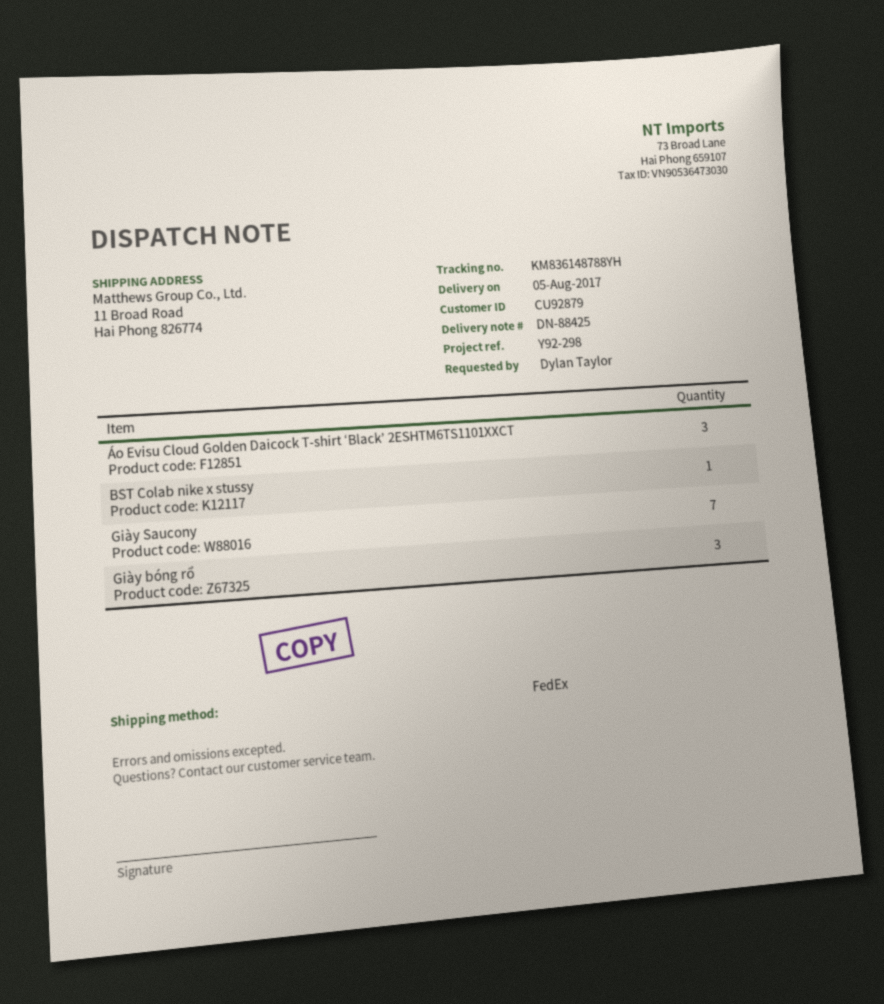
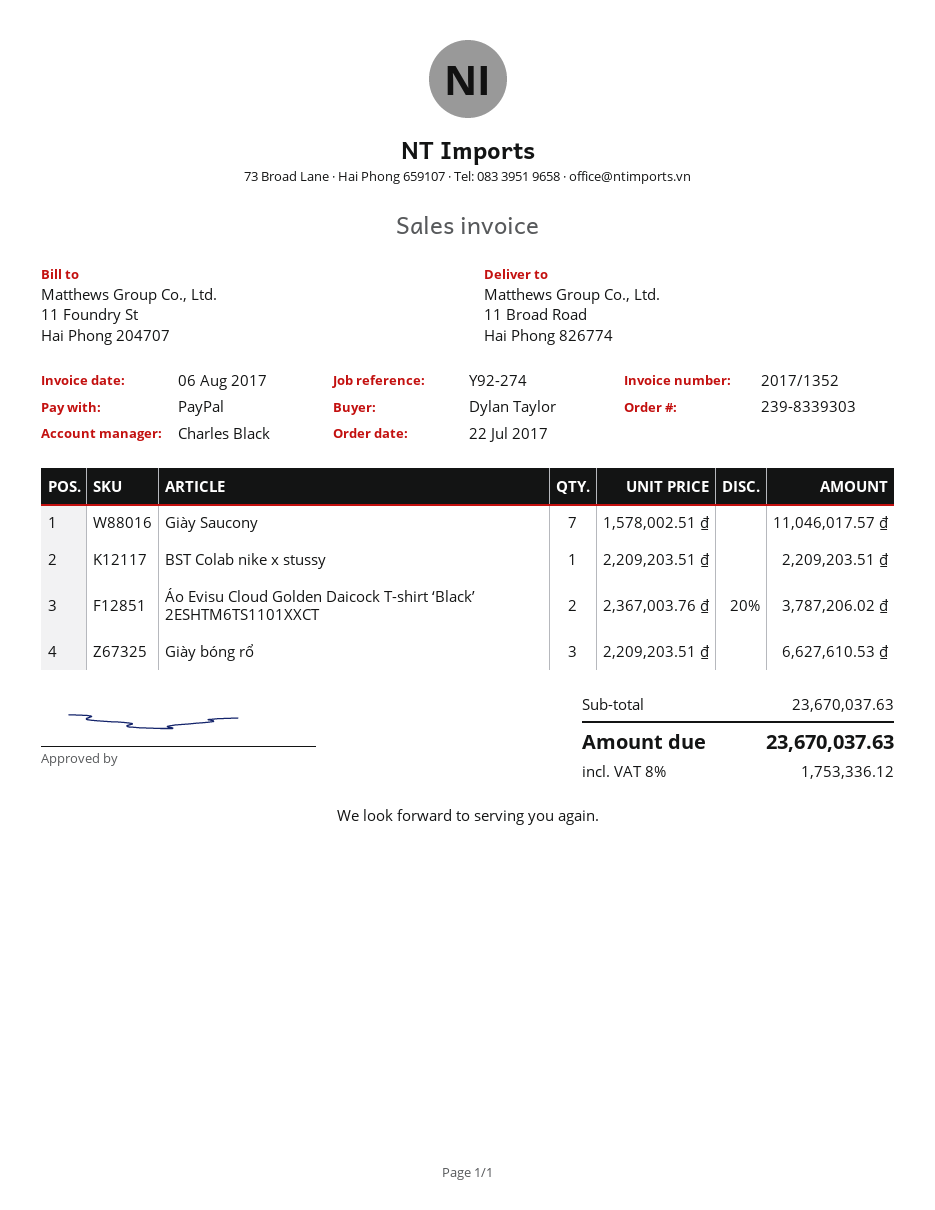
reference: Y92-298 -> Y92-274
Áo Evisu Cloud Golden Daicock T-shirt ‘Black’ 2ESHTM6TS1101XXCT: 3 -> 2

